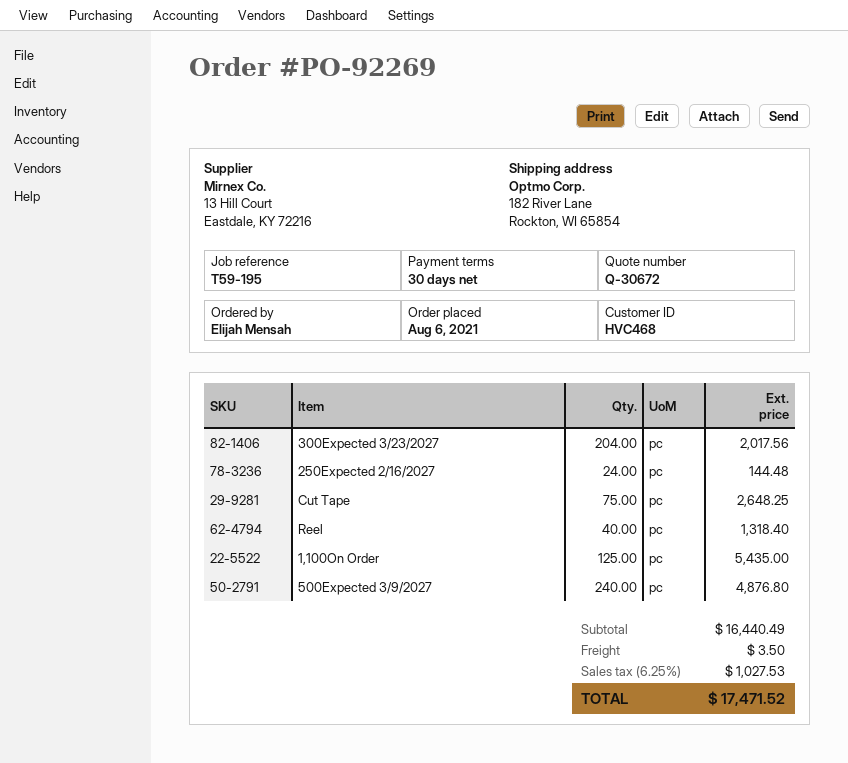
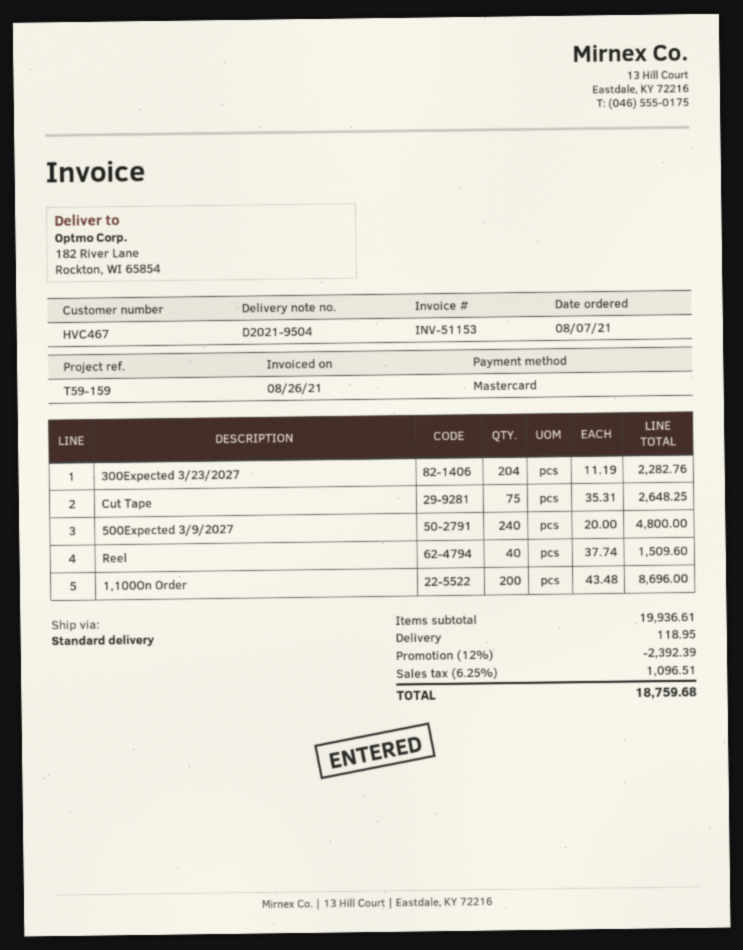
order date: 2021-08-06 -> 2021-08-07
customer number: HVC468 -> HVC467
reference: T59-195 -> T59-159
300Expected 3/23/2027: 204 for 2017.56 -> 204 for 2282.76
250Expected 2/16/2027: 24 for 144.48 -> none
Reel: 40 for 1318.40 -> 40 for 1509.60
1,100On Order: 125 for 5435.00 -> 200 for 8696.00
500Expected 3/9/2027: 240 for 4876.80 -> 240 for 4800.00
subtotal: 16440.49 -> 19936.61
discount: none -> 12% = 2392.39
shipping: 3.50 -> 118.95
tax: 6.25% = 1027.53 -> 6.25% = 1096.51
total: 17471.52 -> 18759.68

